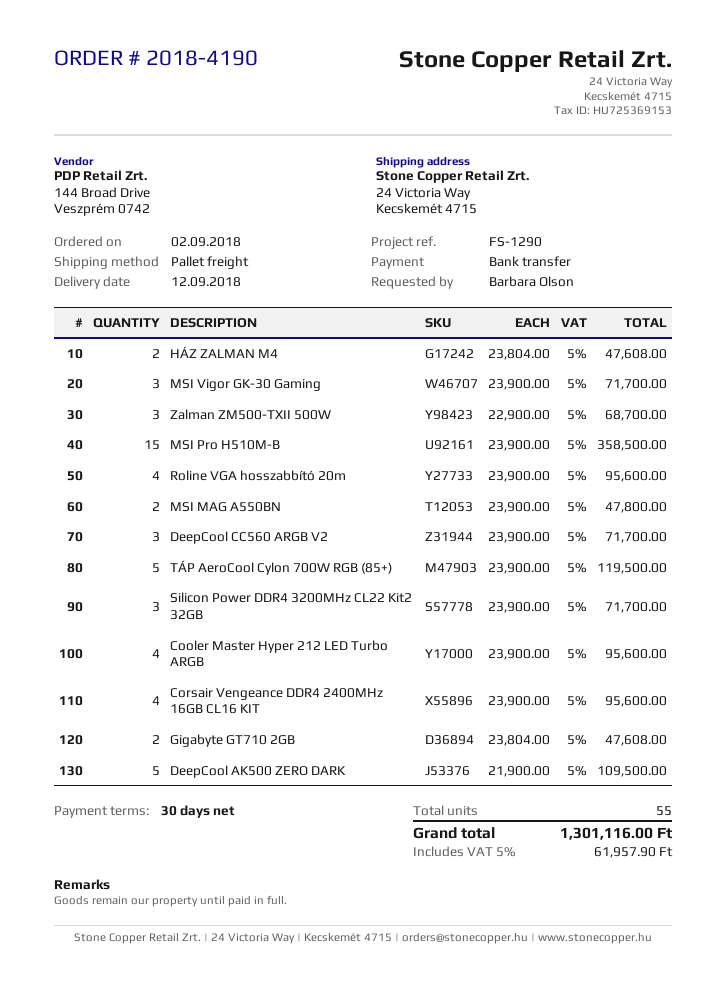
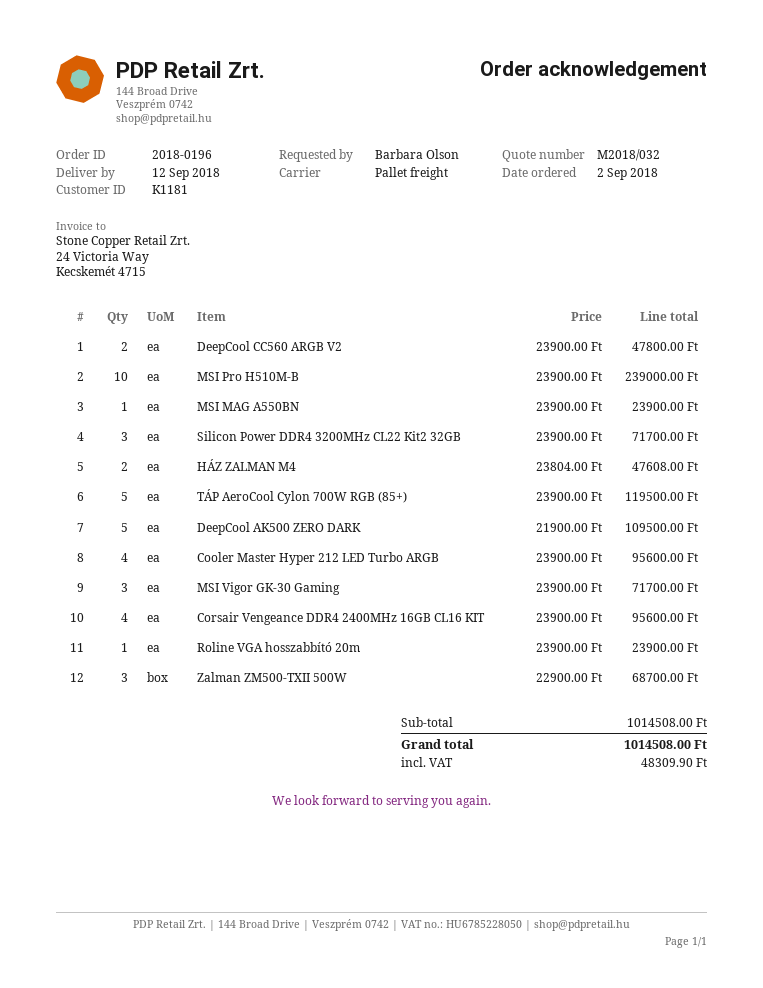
order number: 2018-4190 -> 2018-0196
MSI Pro H510M-B: 15 x 23900.00 = 358500.00 -> 10 x 23900.00 = 239000.00
Roline VGA hosszabbító 20m: 4 x 23900.00 = 95600.00 -> 1 x 23900.00 = 23900.00
MSI MAG A550BN: 2 x 23900.00 = 47800.00 -> 1 x 23900.00 = 23900.00
DeepCool CC560 ARGB V2: 3 x 23900.00 = 71700.00 -> 2 x 23900.00 = 47800.00
Gigabyte GT710 2GB: 2 x 23804.00 = 47608.00 -> none
tax: 61957.90 -> 48309.90
total: 1301116.00 -> 1014508.00

